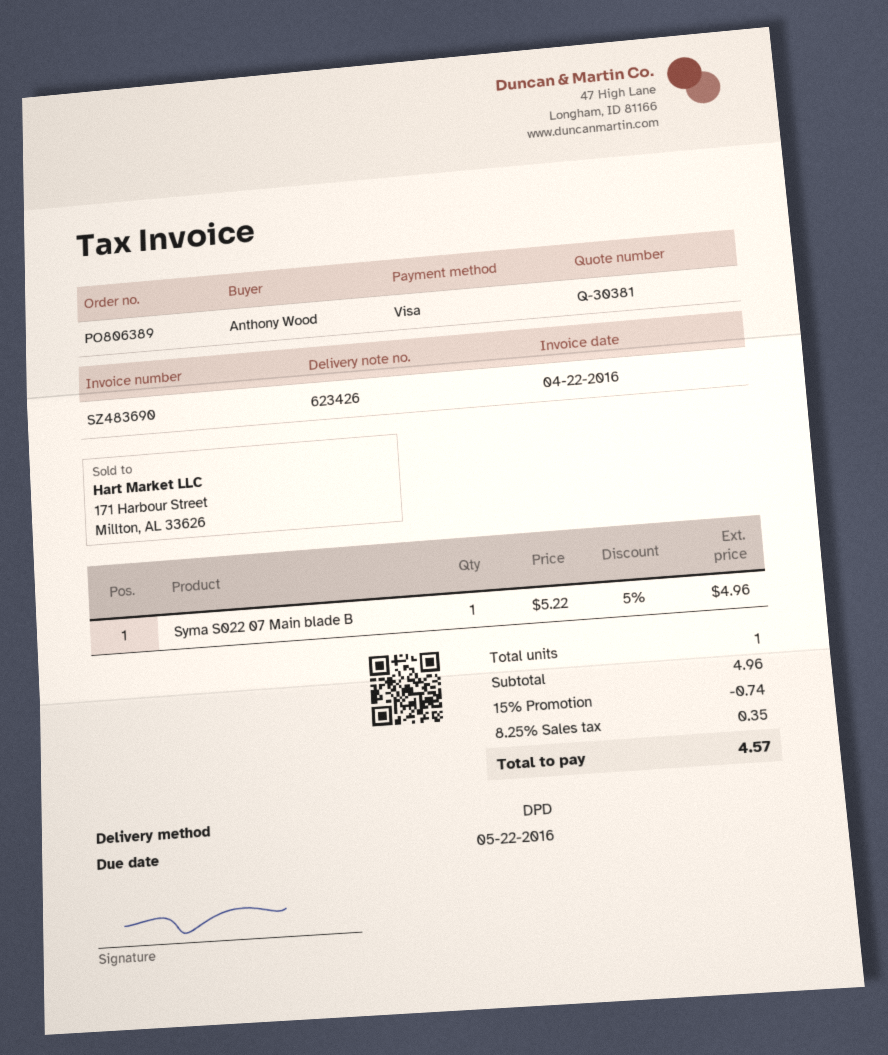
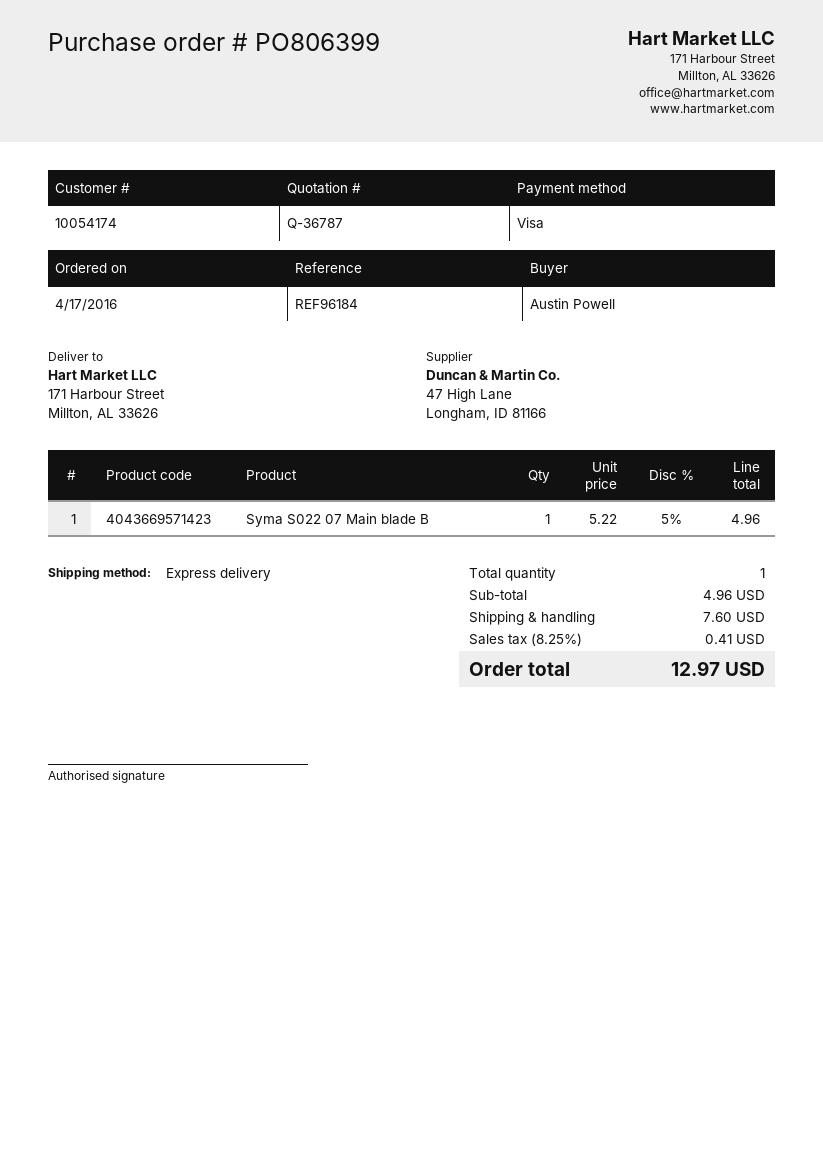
quote number: Q-30381 -> Q-36787
order number: PO806389 -> PO806399
ordered by: Anthony Wood -> Austin Powell
shipping method: DPD -> express
discount: 15% = 0.74 -> none
shipping: none -> 7.60
tax: 8.25% = 0.35 -> 8.25% = 0.41
total: 4.57 -> 12.97

